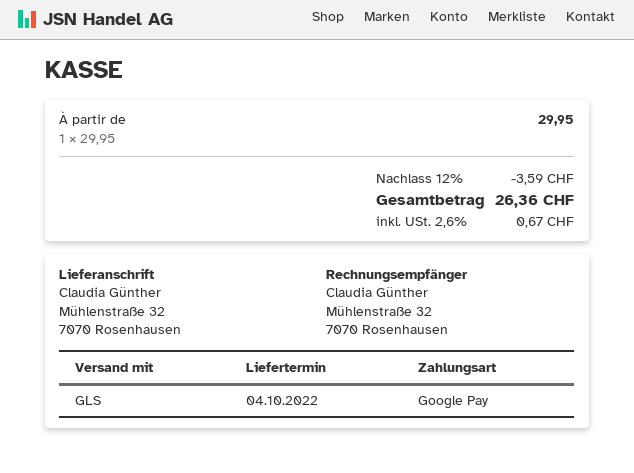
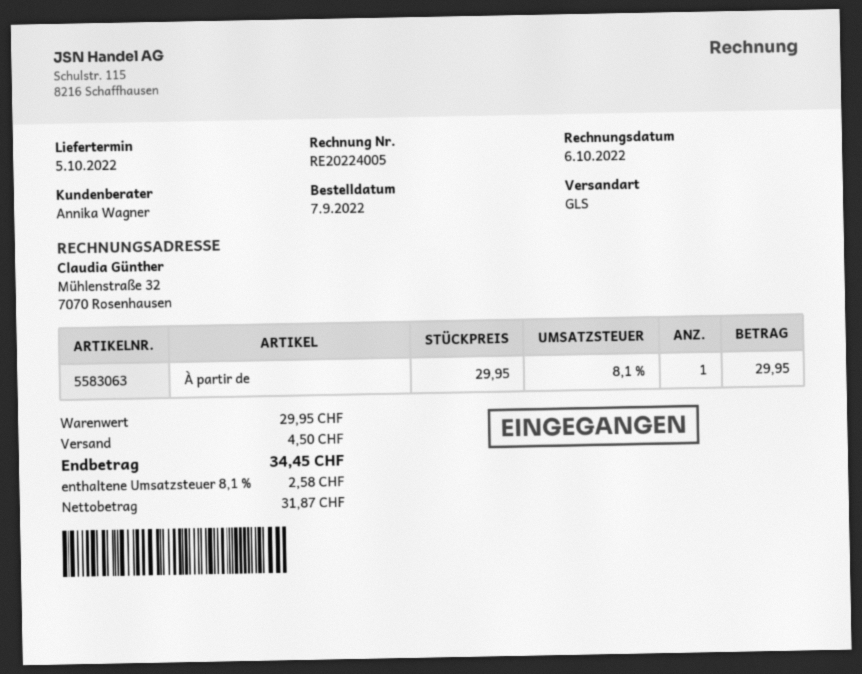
delivery date: 2022-10-04 -> 2022-10-05
discount: 12% = 3.59 -> none
shipping: none -> 4.50
tax: 2.6% = 0.67 -> 8.1% = 2.58
total: 26.36 -> 34.45

